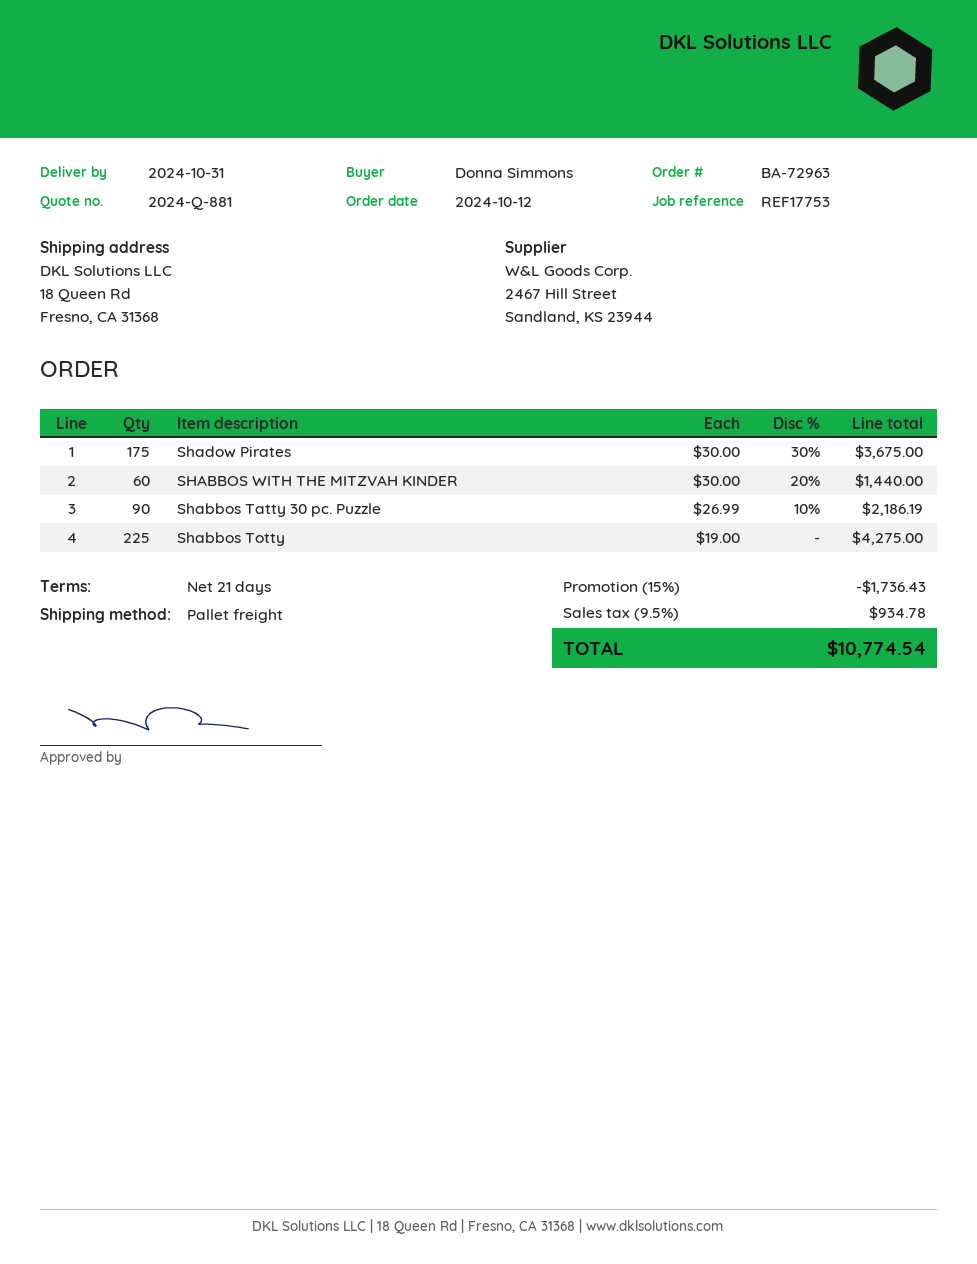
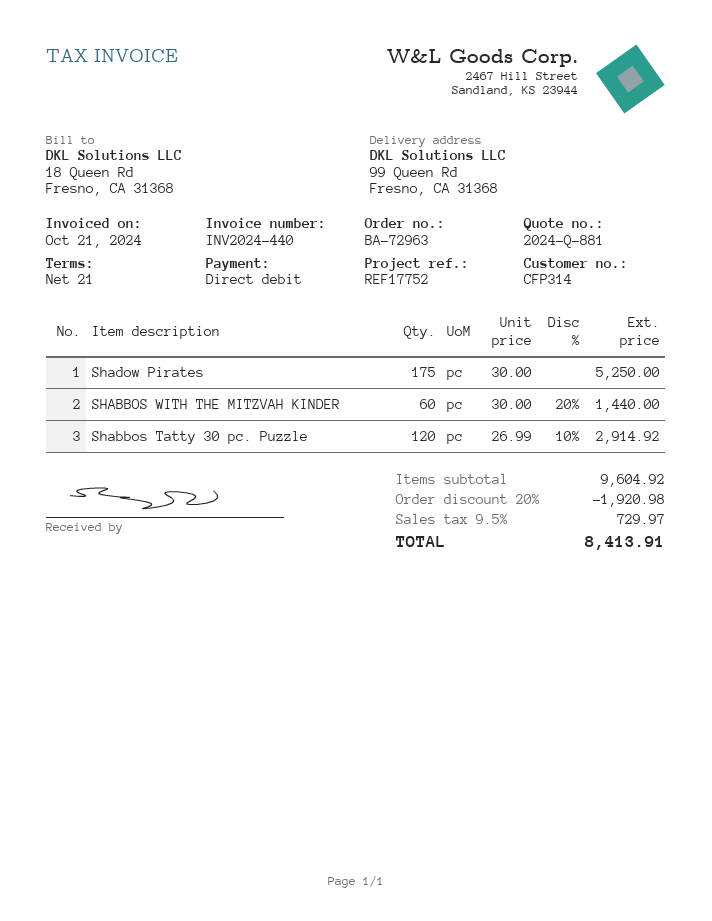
reference: REF17753 -> REF17752
ship to: 18 Queen Rd, Fresno, CA 31368 -> 99 Queen Rd, Fresno, CA 31368
Shadow Pirates: 175 x 30.00 - 30% = 3675.00 -> 175 x 30.00 = 5250.00
Shabbos Tatty 30 pc. Puzzle: 90 x 26.99 - 10% = 2186.19 -> 120 x 26.99 - 10% = 2914.92
Shabbos Totty: 225 x 19.00 = 4275.00 -> none
discount: 15% = 1736.43 -> 20% = 1920.98
tax: 9.5% = 934.78 -> 9.5% = 729.97
total: 10774.54 -> 8413.91

